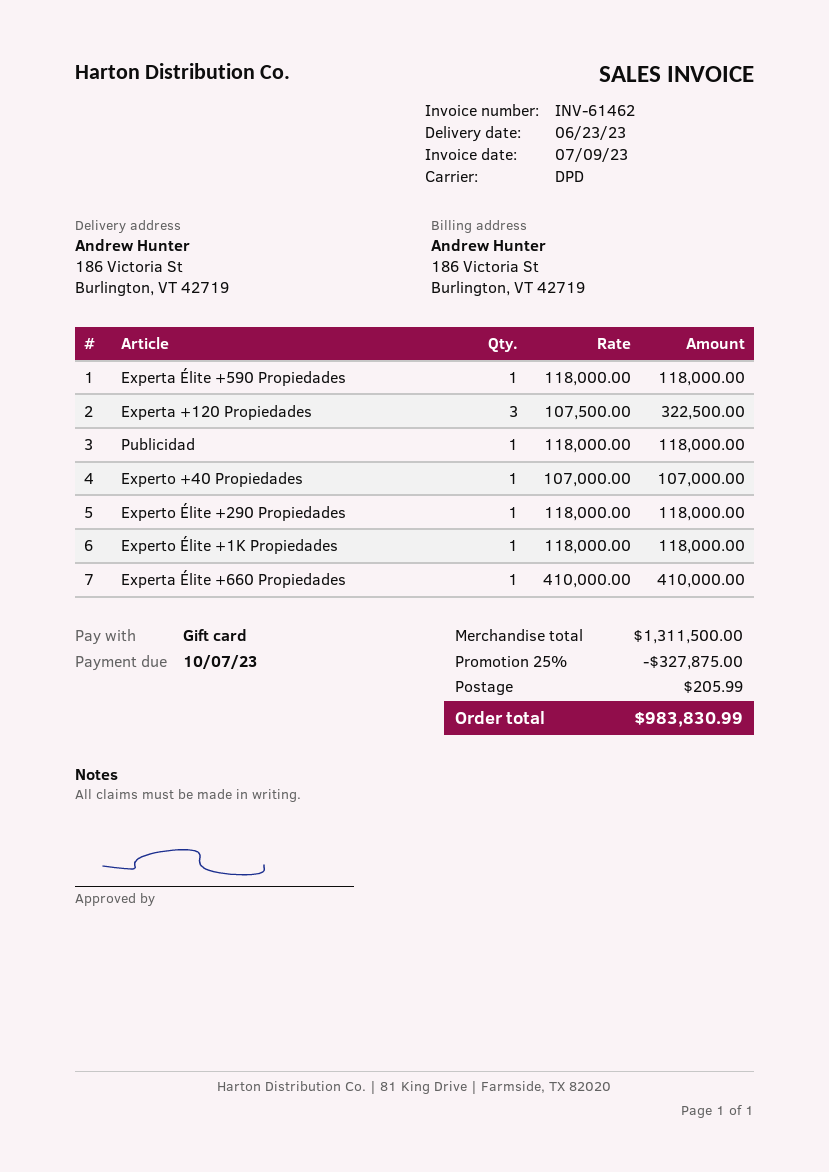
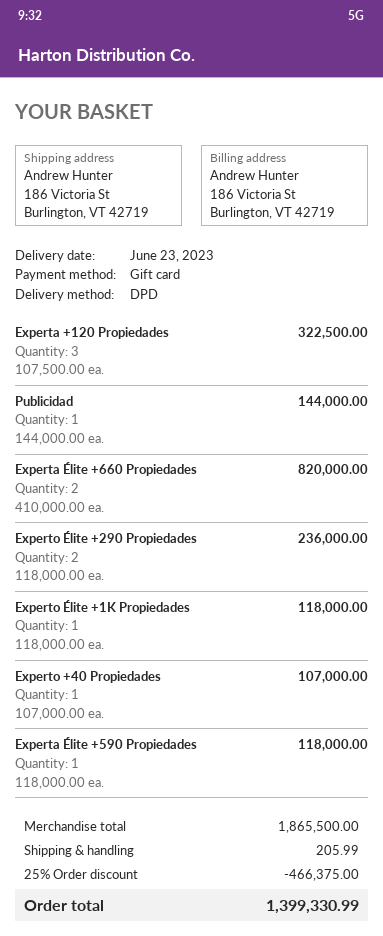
Publicidad: 1 x 118000.00 = 118000.00 -> 1 x 144000.00 = 144000.00
Experto Élite +290 Propiedades: 1 x 118000.00 = 118000.00 -> 2 x 118000.00 = 236000.00
Experta Élite +660 Propiedades: 1 x 410000.00 = 410000.00 -> 2 x 410000.00 = 820000.00
subtotal: 1311500.00 -> 1865500.00
discount: 25% = 327875.00 -> 25% = 466375.00
total: 983830.99 -> 1399330.99

